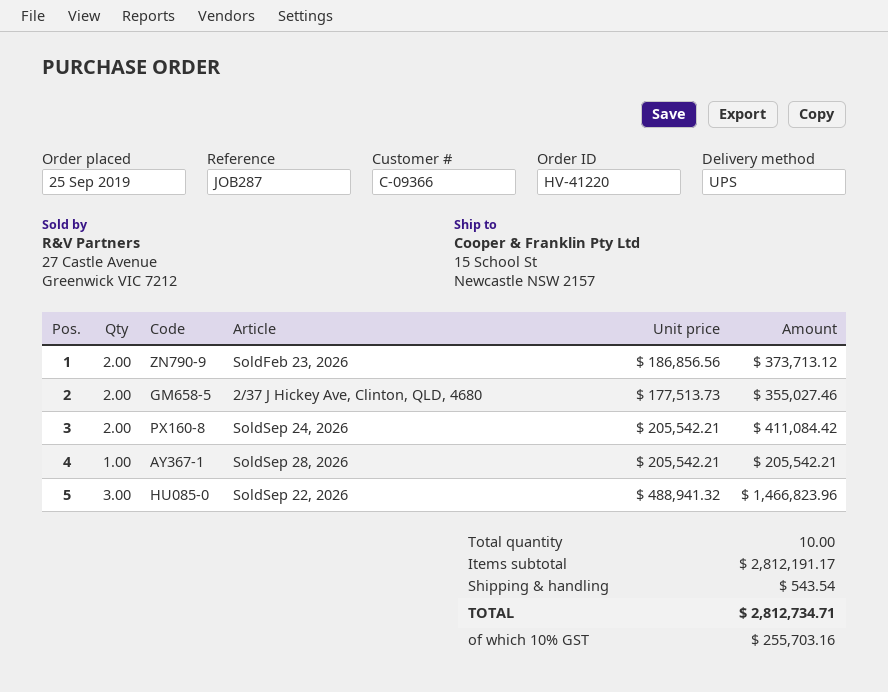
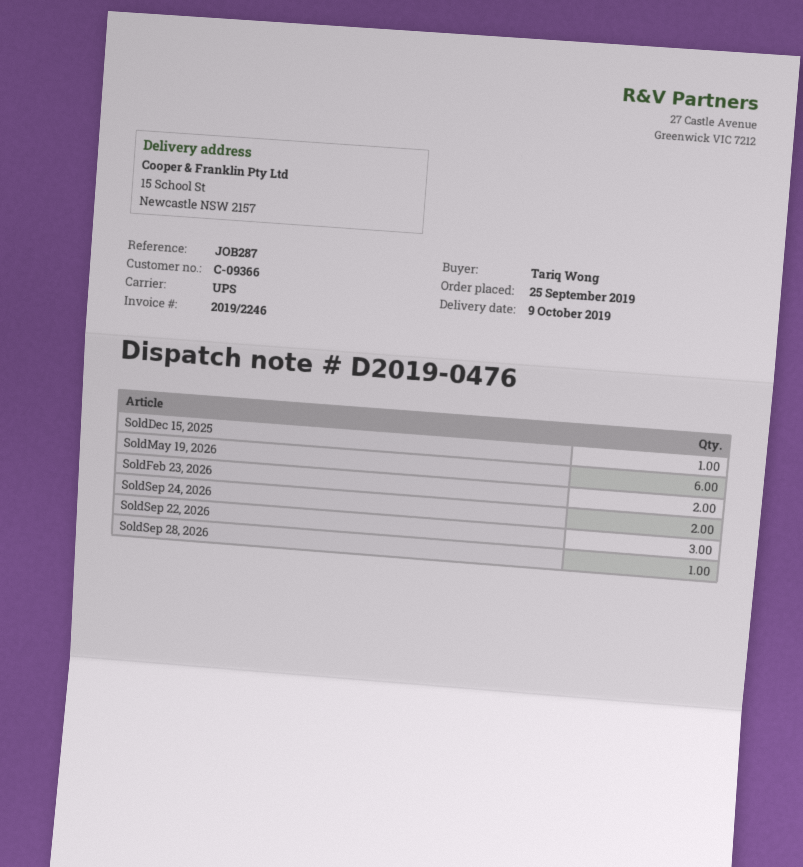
2/37 J Hickey Ave, Clinton, QLD, 4680: 2 -> none
SoldDec 15, 2025: none -> 1
SoldMay 19, 2026: none -> 6

